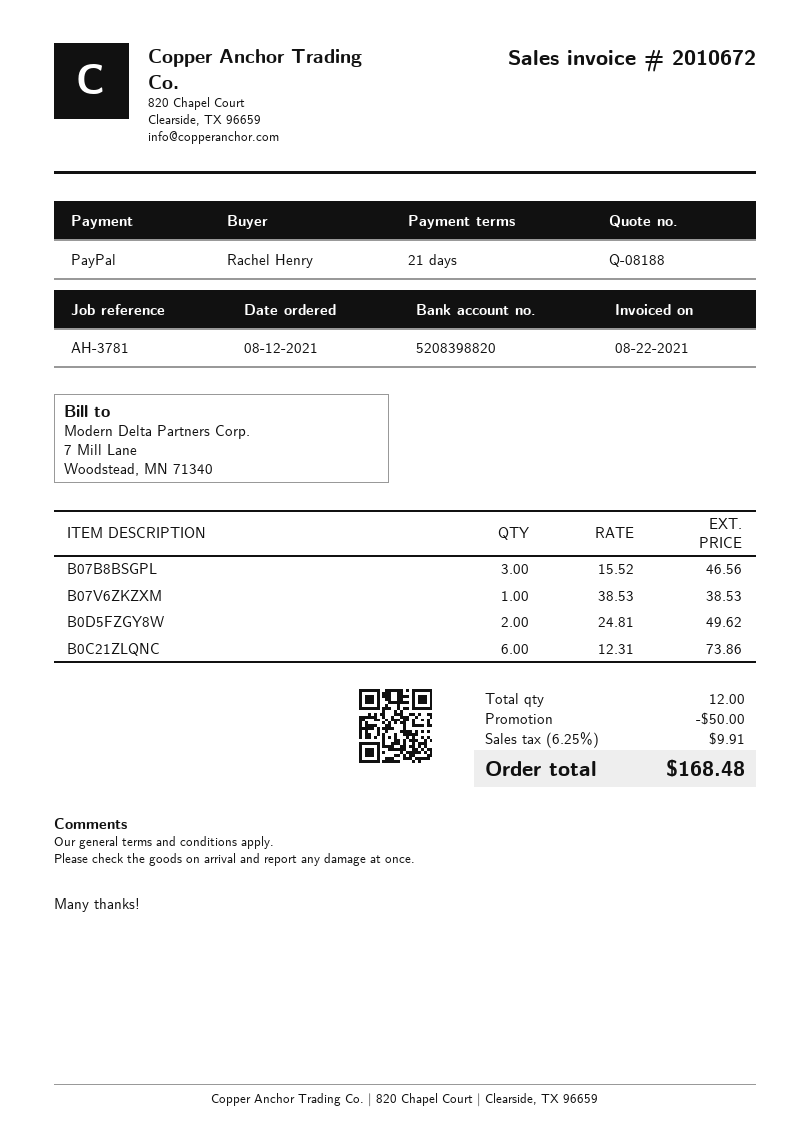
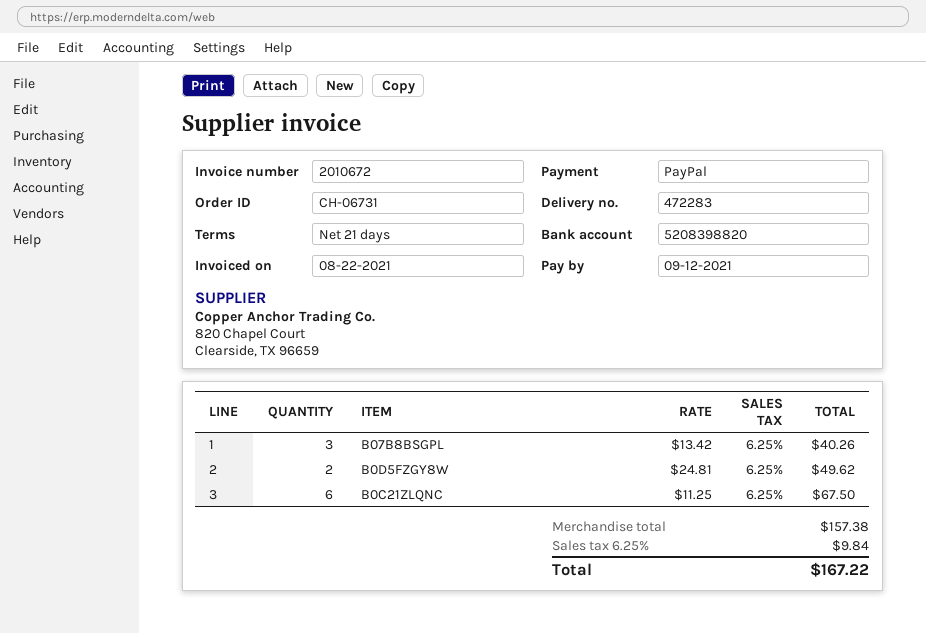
B07B8BSGPL: 3 x 15.52 = 46.56 -> 3 x 13.42 = 40.26
B07V6ZKZXM: 1 x 38.53 = 38.53 -> none
B0C21ZLQNC: 6 x 12.31 = 73.86 -> 6 x 11.25 = 67.50
discount: 50.00 -> none
tax: 6.25% = 9.91 -> 6.25% = 9.84
total: 168.48 -> 167.22

